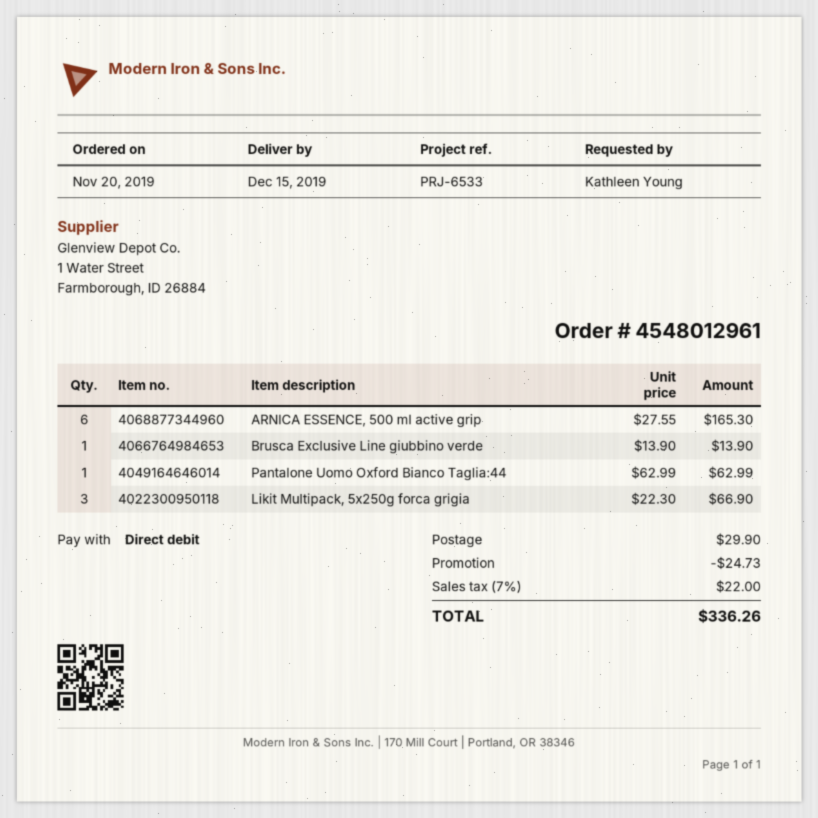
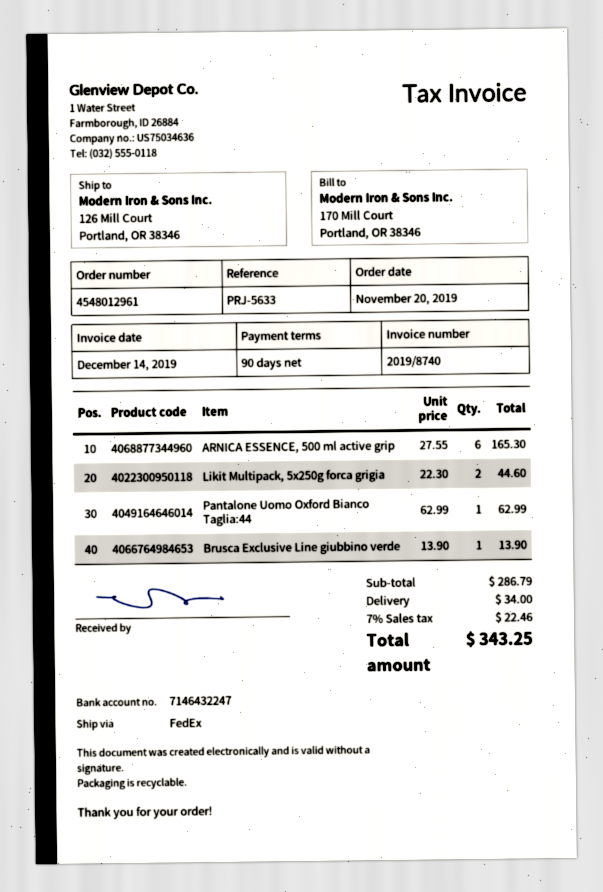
reference: PRJ-6533 -> PRJ-5633
Likit Multipack, 5x250g forca grigia: 3 x 22.30 = 66.90 -> 2 x 22.30 = 44.60
discount: 24.73 -> none
shipping: 29.90 -> 34.00
tax: 7% = 22.00 -> 7% = 22.46
total: 336.26 -> 343.25

